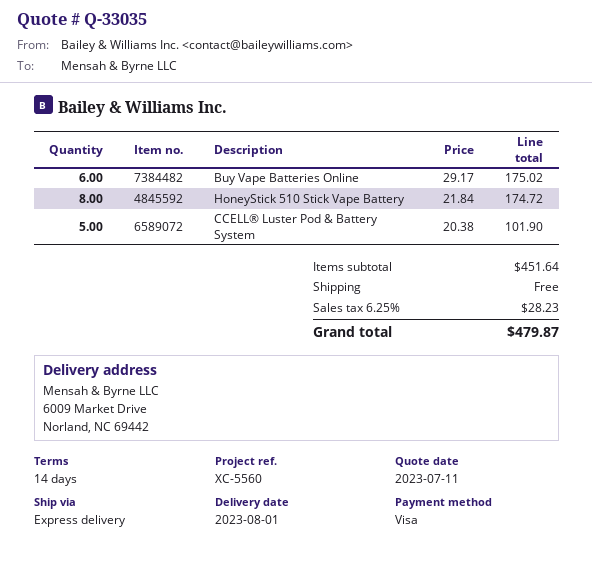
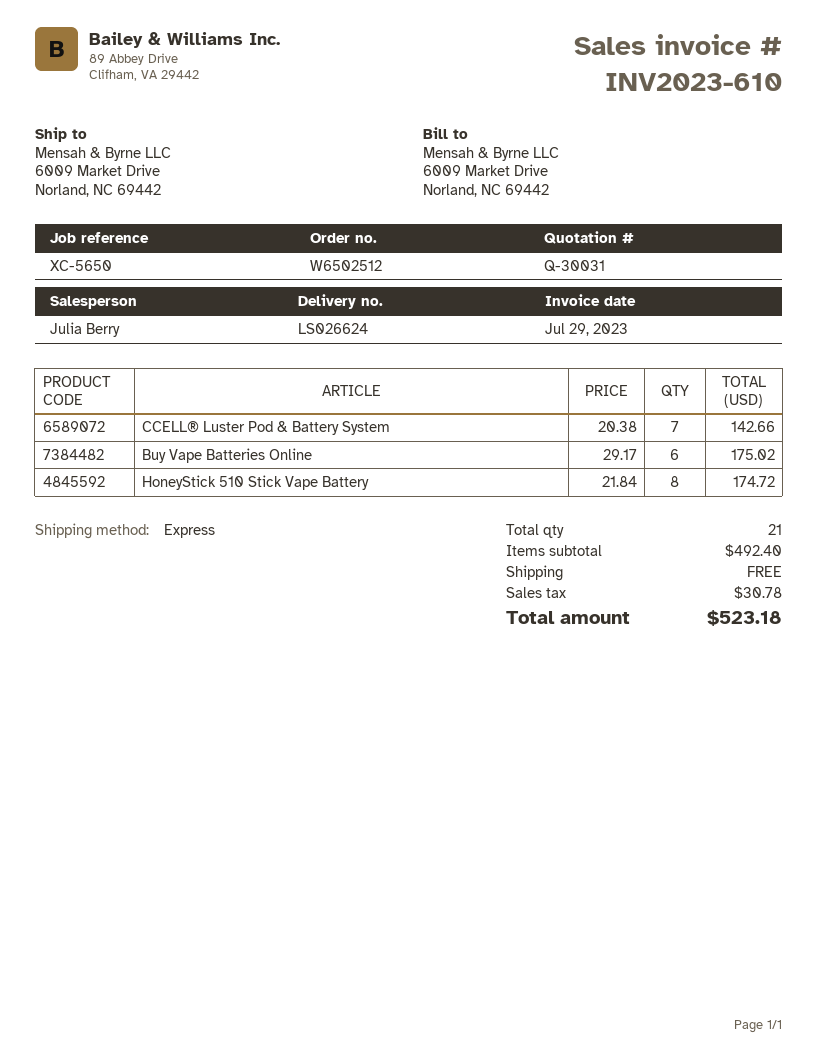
quote number: Q-33035 -> Q-30031
reference: XC-5560 -> XC-5650
CCELL® Luster Pod & Battery System: 5 x 20.38 = 101.90 -> 7 x 20.38 = 142.66
subtotal: 451.64 -> 492.40
tax: 28.23 -> 30.78
total: 479.87 -> 523.18

